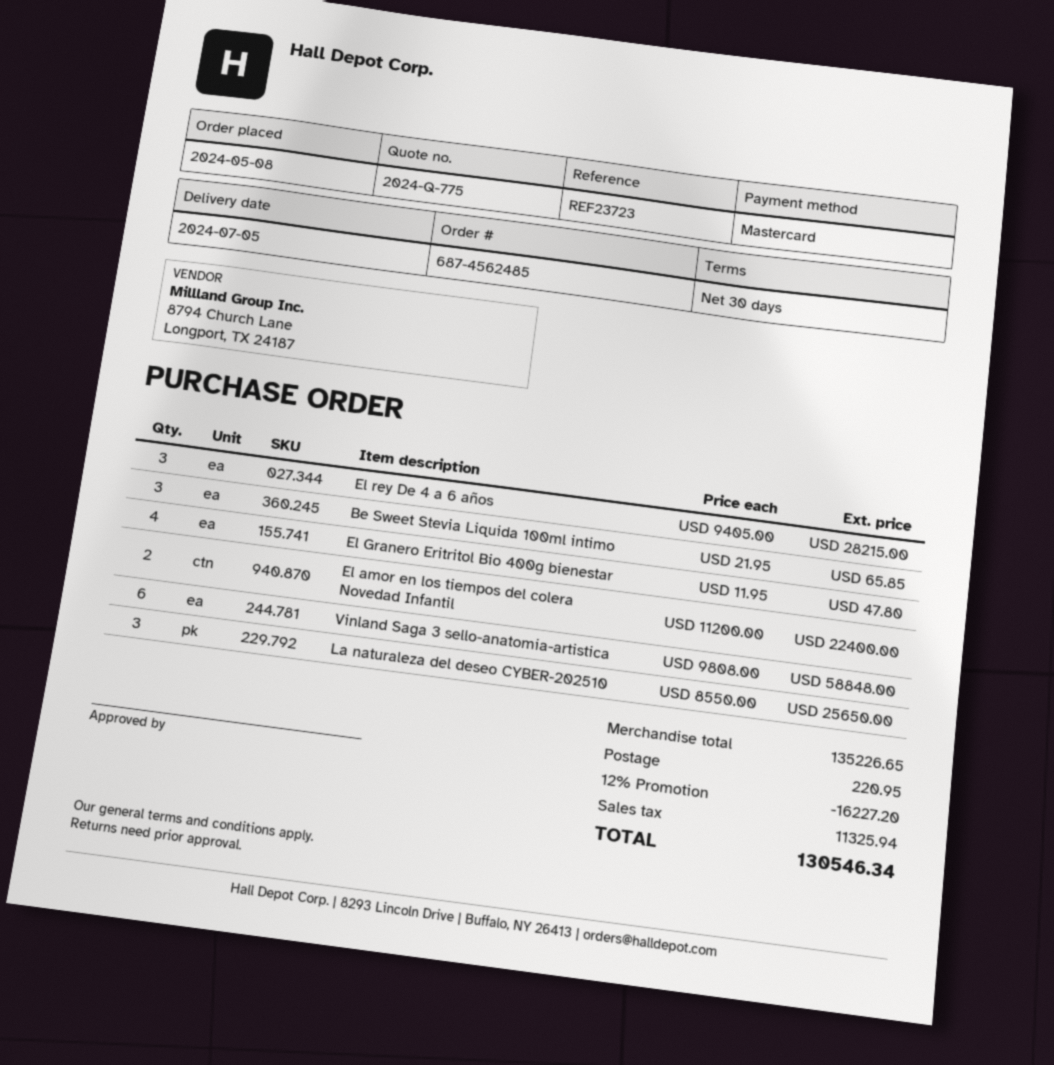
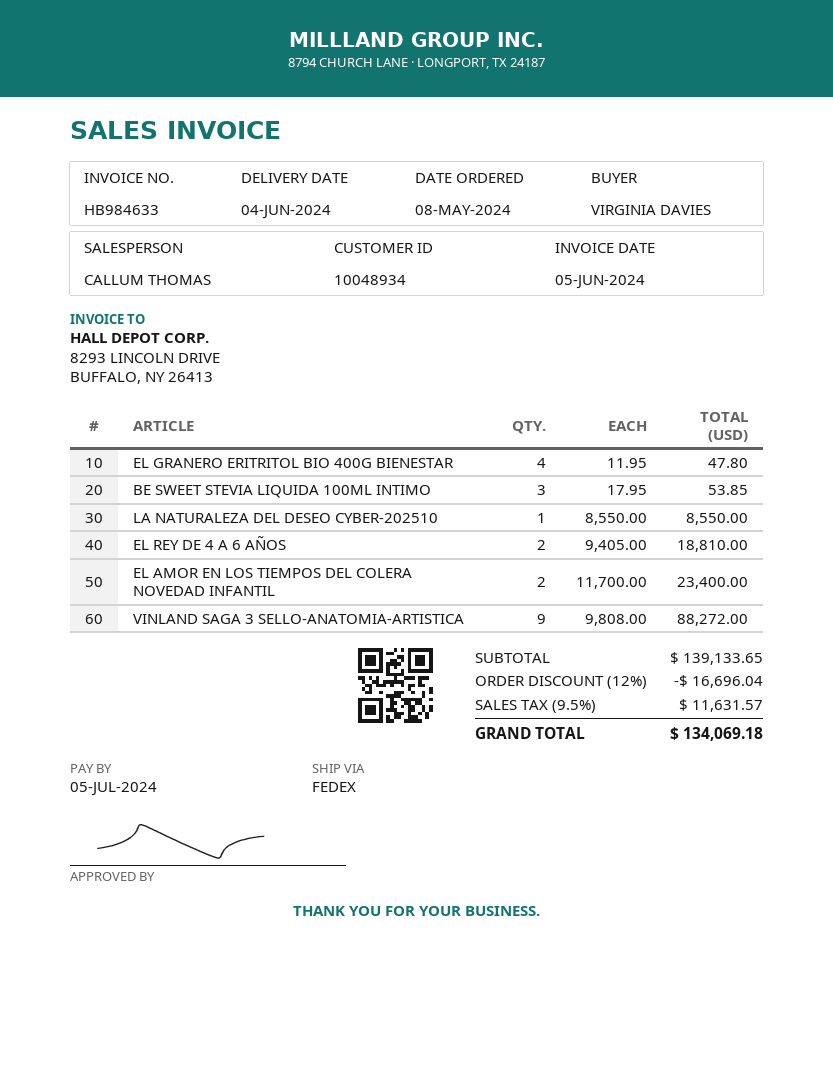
delivery date: 2024-07-05 -> 2024-06-04
El rey De 4 a 6 años: 3 x 9405.00 = 28215.00 -> 2 x 9405.00 = 18810.00
Be Sweet Stevia Liquida 100ml intimo: 3 x 21.95 = 65.85 -> 3 x 17.95 = 53.85
El amor en los tiempos del colera Novedad Infantil: 2 x 11200.00 = 22400.00 -> 2 x 11700.00 = 23400.00
Vinland Saga 3 sello-anatomia-artistica: 6 x 9808.00 = 58848.00 -> 9 x 9808.00 = 88272.00
La naturaleza del deseo CYBER-202510: 3 x 8550.00 = 25650.00 -> 1 x 8550.00 = 8550.00
subtotal: 135226.65 -> 139133.65
discount: 12% = 16227.20 -> 12% = 16696.04
shipping: 220.95 -> none
tax: 11325.94 -> 11631.57
total: 130546.34 -> 134069.18

